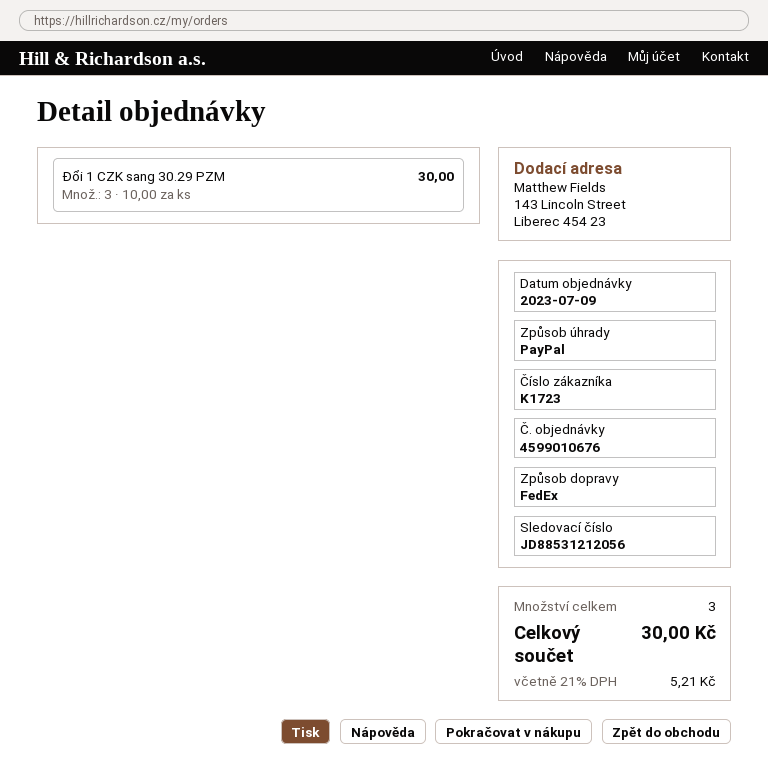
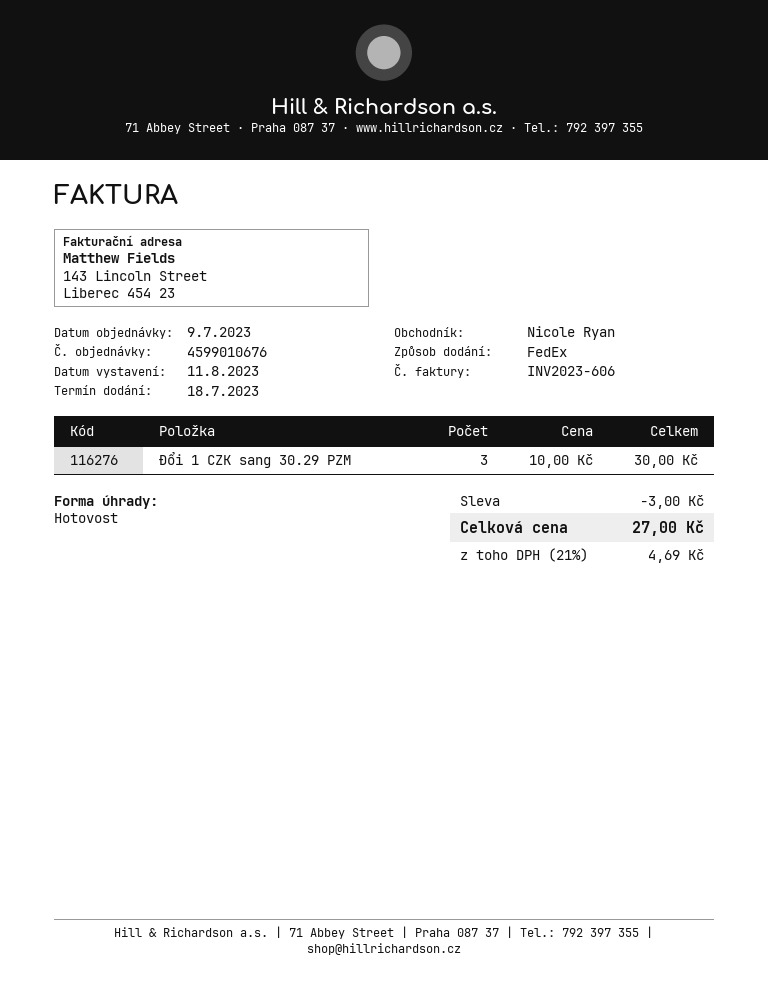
payment method: PayPal -> cash
discount: none -> 3.00
tax: 21% = 5.21 -> 21% = 4.69
total: 30.00 -> 27.00

